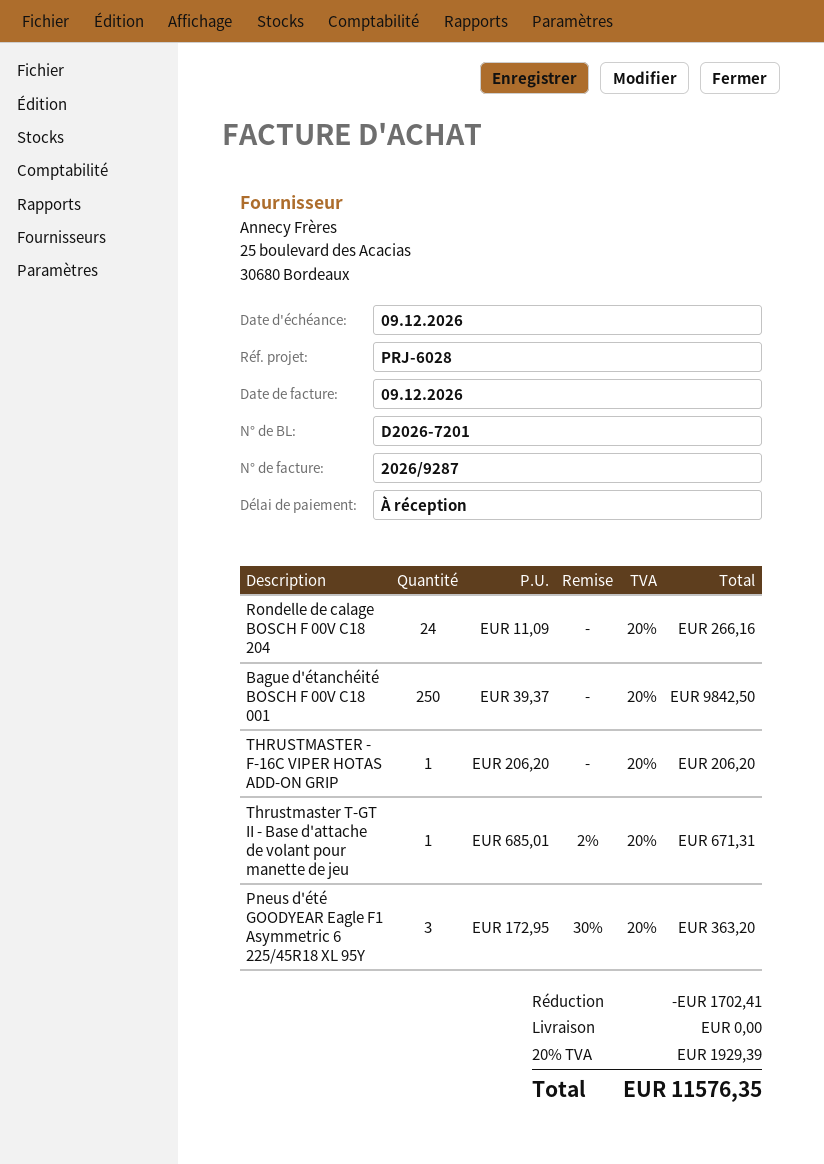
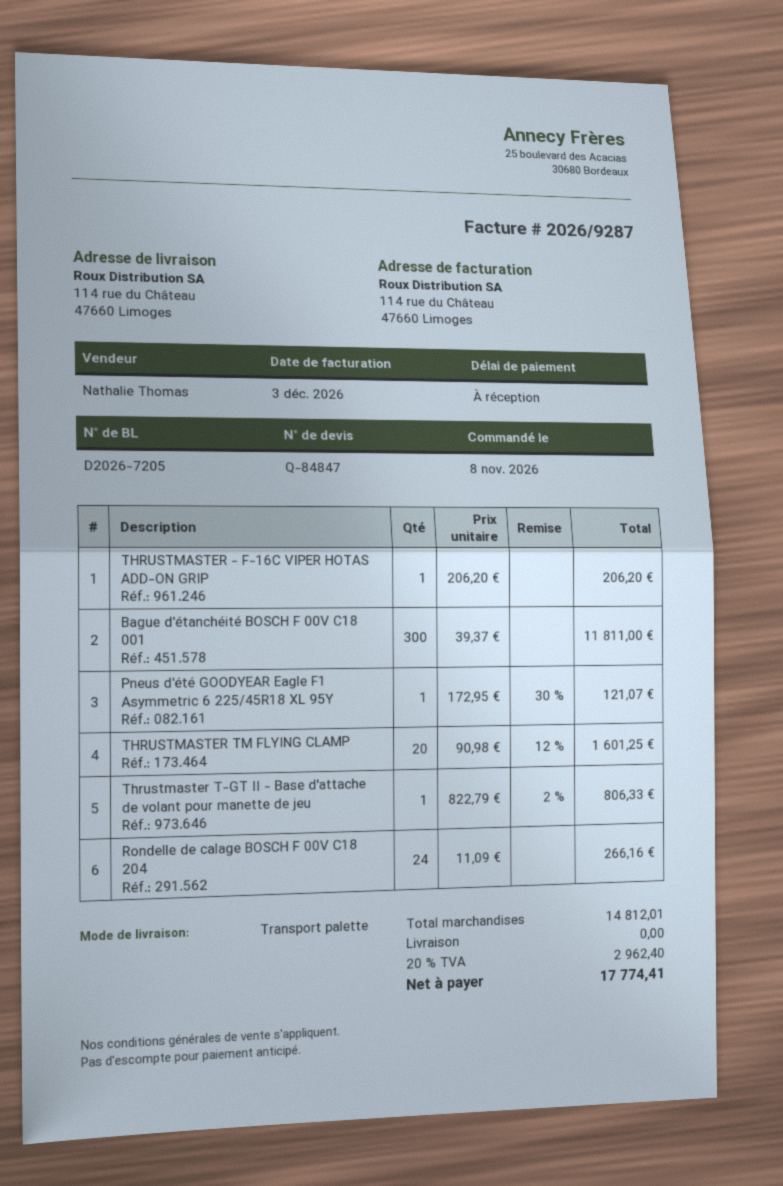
delivery note number: D2026-7201 -> D2026-7205
invoice date: 2026-12-09 -> 2026-12-03
Bague d'étanchéité BOSCH F 00V C18 001: 250 x 39.37 = 9842.50 -> 300 x 39.37 = 11811.00
Thrustmaster T-GT II - Base d'attache de volant pour manette de jeu: 1 x 685.01 - 2% = 671.31 -> 1 x 822.79 - 2% = 806.33
Pneus d'été GOODYEAR Eagle F1 Asymmetric 6 225/45R18 XL 95Y: 3 x 172.95 - 30% = 363.20 -> 1 x 172.95 - 30% = 121.07
THRUSTMASTER TM FLYING CLAMP: none -> 20 x 90.98 - 12% = 1601.25
discount: 1702.41 -> none
tax: 20% = 1929.39 -> 20% = 2962.40
total: 11576.35 -> 17774.41

